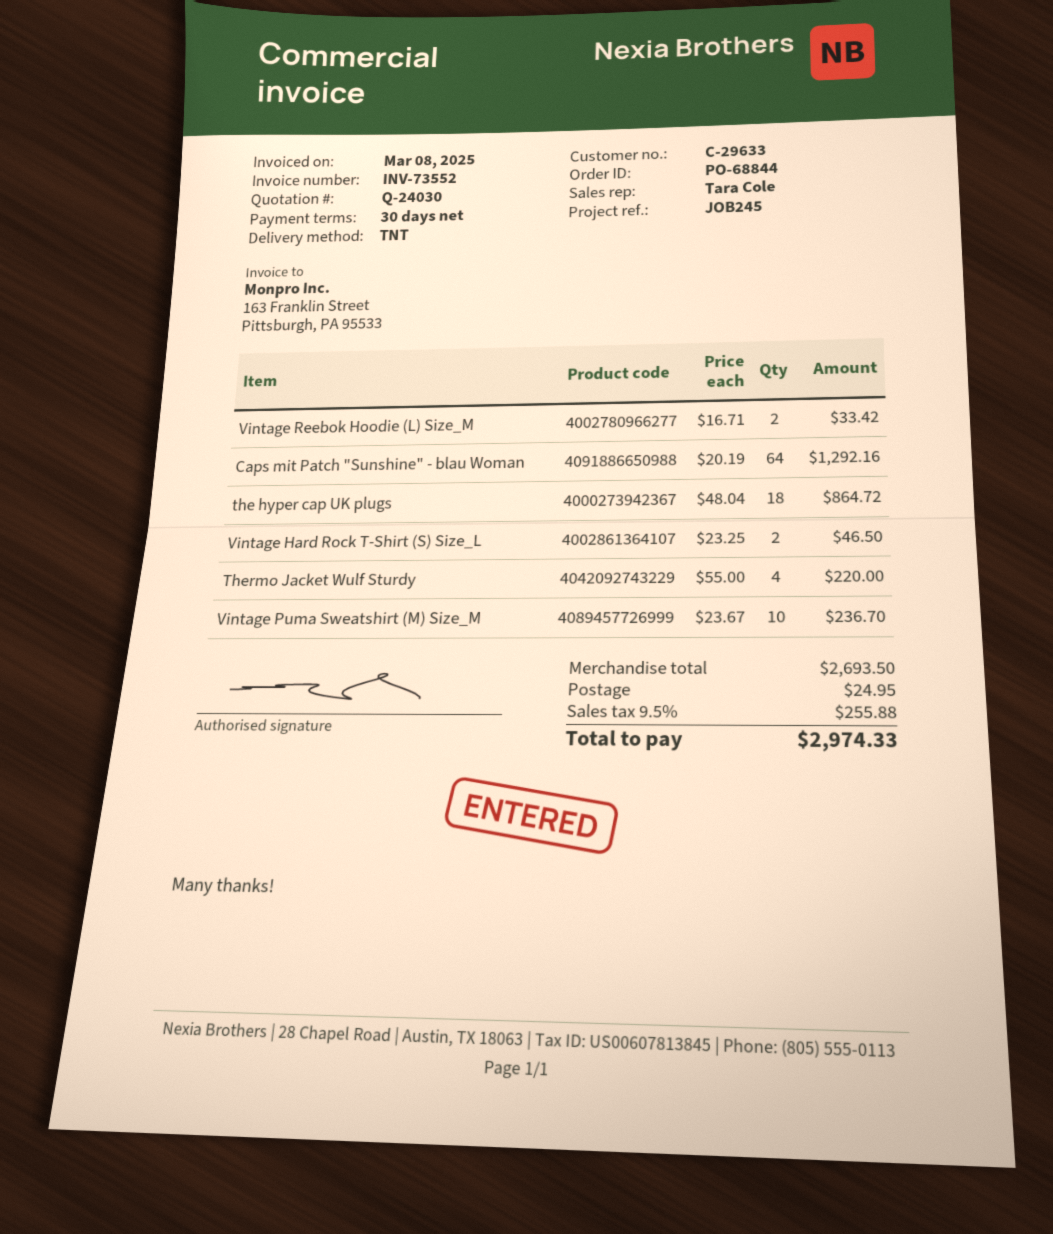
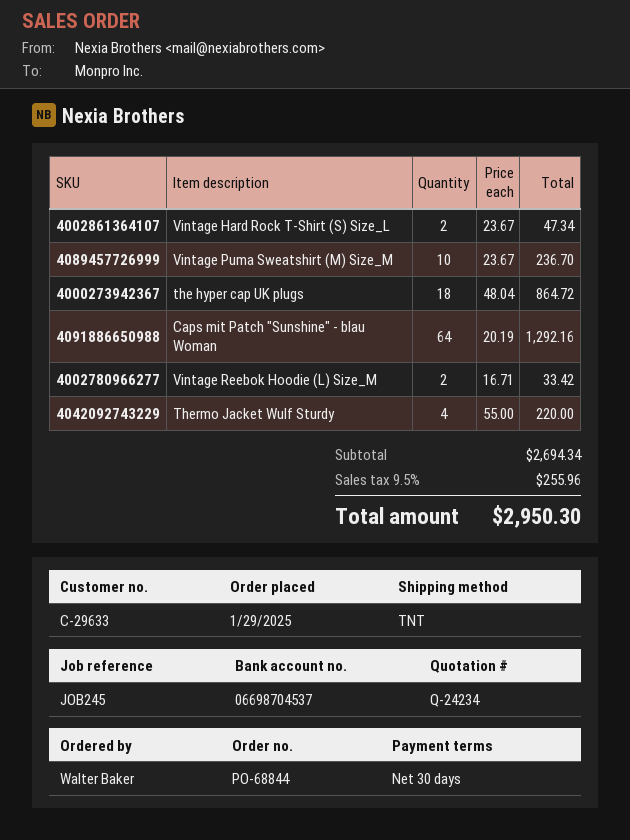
quote number: Q-24030 -> Q-24234
Vintage Hard Rock T-Shirt (S) Size_L: 2 x 23.25 = 46.50 -> 2 x 23.67 = 47.34
subtotal: 2693.50 -> 2694.34
shipping: 24.95 -> none
tax: 9.5% = 255.88 -> 9.5% = 255.96
total: 2974.33 -> 2950.30

